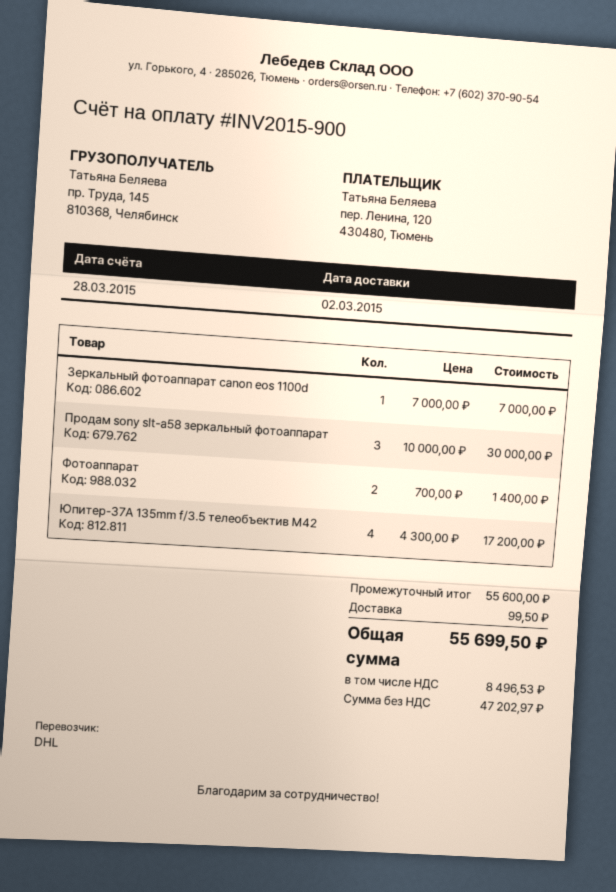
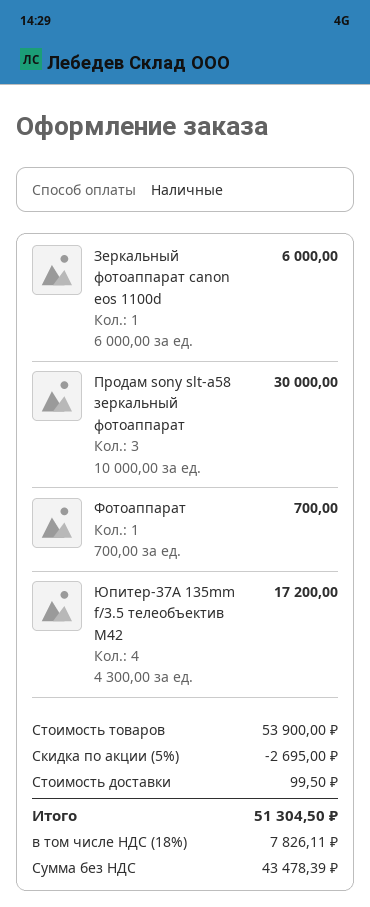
Зеркальный фотоаппарат canon eos 1100d: 1 x 7000.00 = 7000.00 -> 1 x 6000.00 = 6000.00
Фотоаппарат: 2 x 700.00 = 1400.00 -> 1 x 700.00 = 700.00
subtotal: 55600.00 -> 53900.00
discount: none -> 5% = 2695.00
net: 47202.97 -> 43478.39
tax: 8496.53 -> 7826.11
total: 55699.50 -> 51304.50

